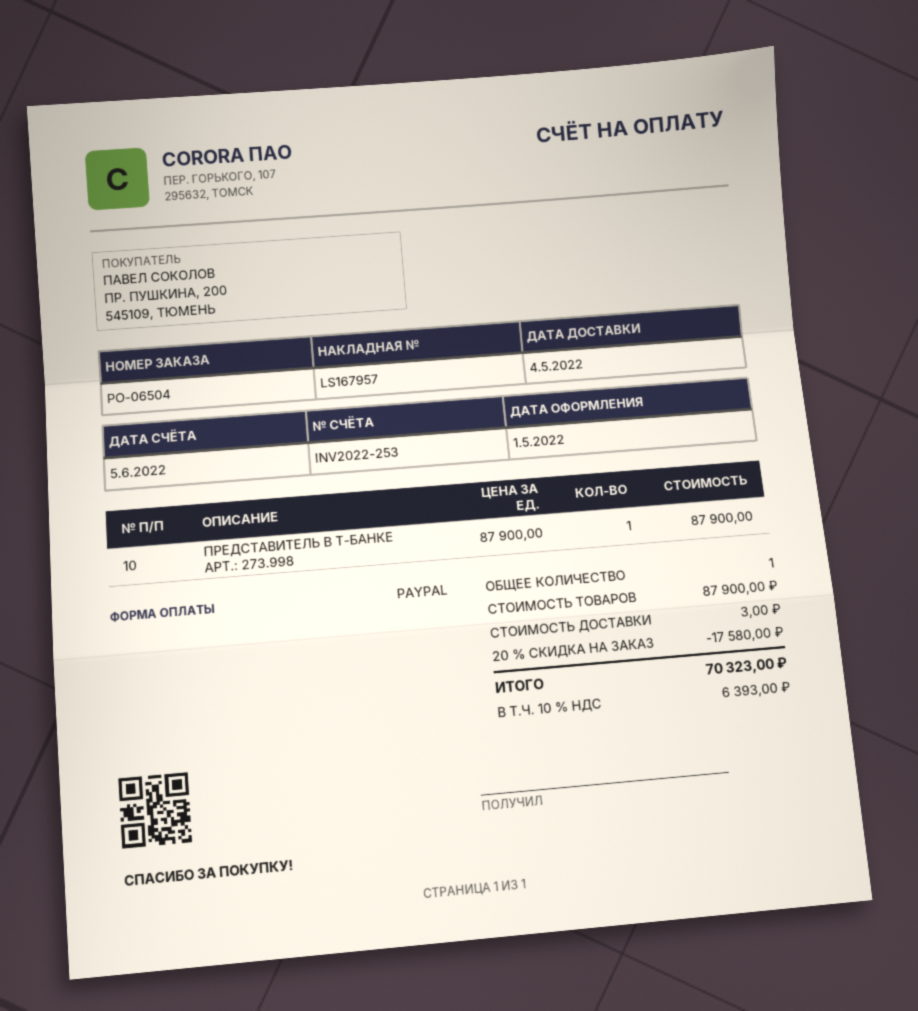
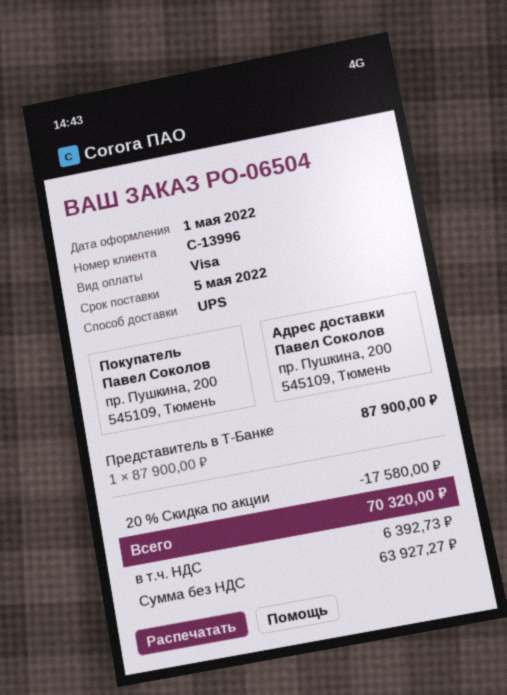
delivery date: 2022-05-04 -> 2022-05-05
payment method: PayPal -> Visa
shipping: 3.00 -> none
tax: 6393.00 -> 6392.73
total: 70323.00 -> 70320.00

